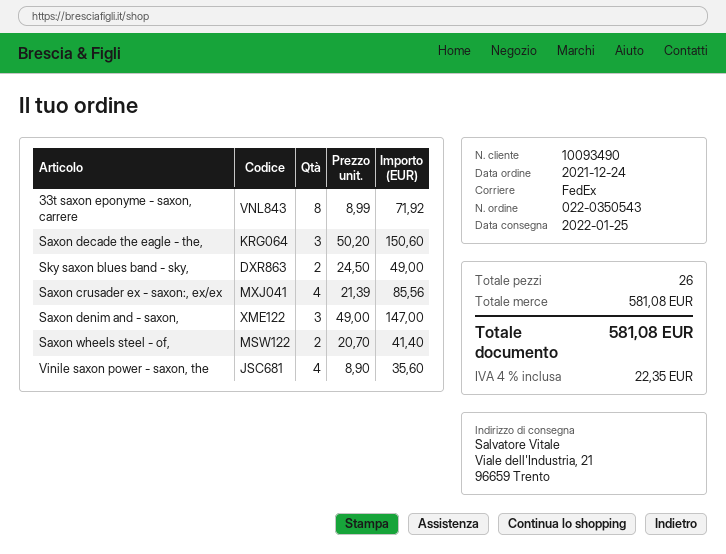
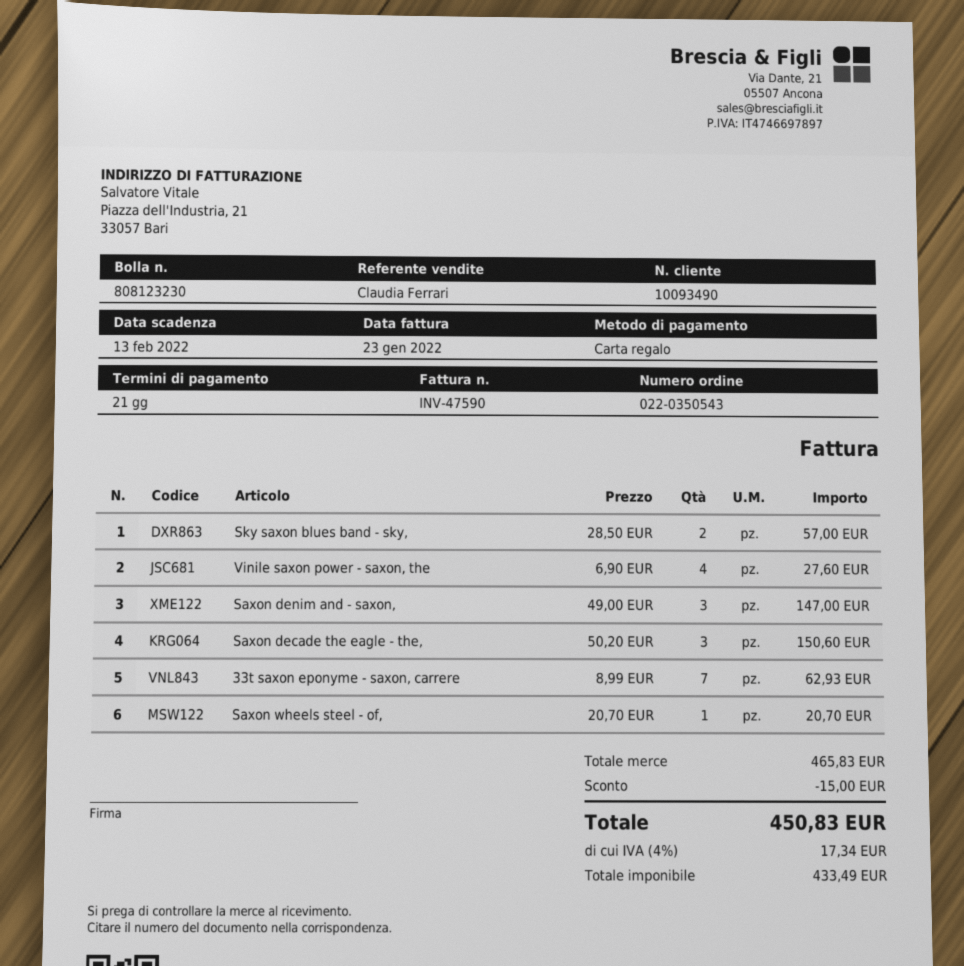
33t saxon eponyme - saxon, carrere: 8 x 8.99 = 71.92 -> 7 x 8.99 = 62.93
Sky saxon blues band - sky,: 2 x 24.50 = 49.00 -> 2 x 28.50 = 57.00
Saxon crusader ex - saxon:, ex/ex: 4 x 21.39 = 85.56 -> none
Saxon wheels steel - of,: 2 x 20.70 = 41.40 -> 1 x 20.70 = 20.70
Vinile saxon power - saxon, the: 4 x 8.90 = 35.60 -> 4 x 6.90 = 27.60
subtotal: 581.08 -> 465.83
discount: none -> 15.00
tax: 4% = 22.35 -> 4% = 17.34
total: 581.08 -> 450.83

